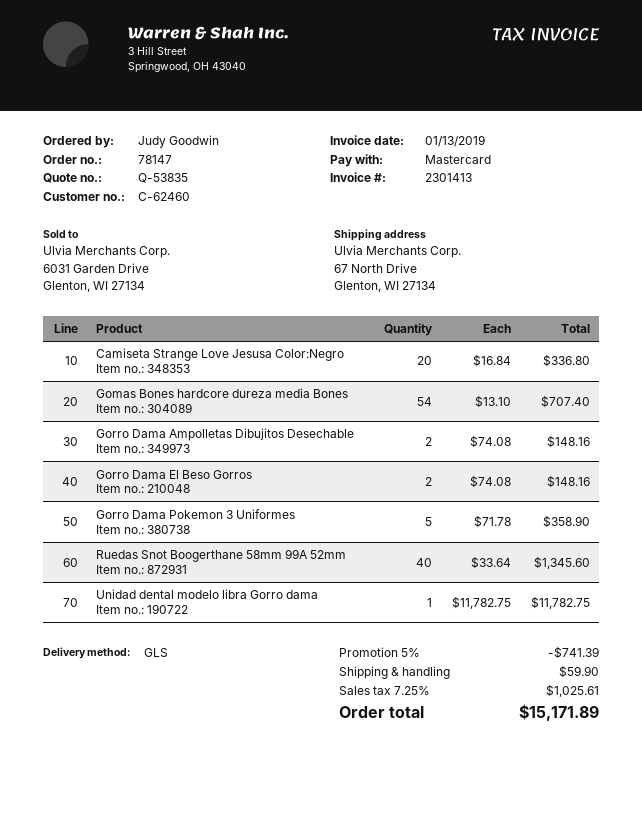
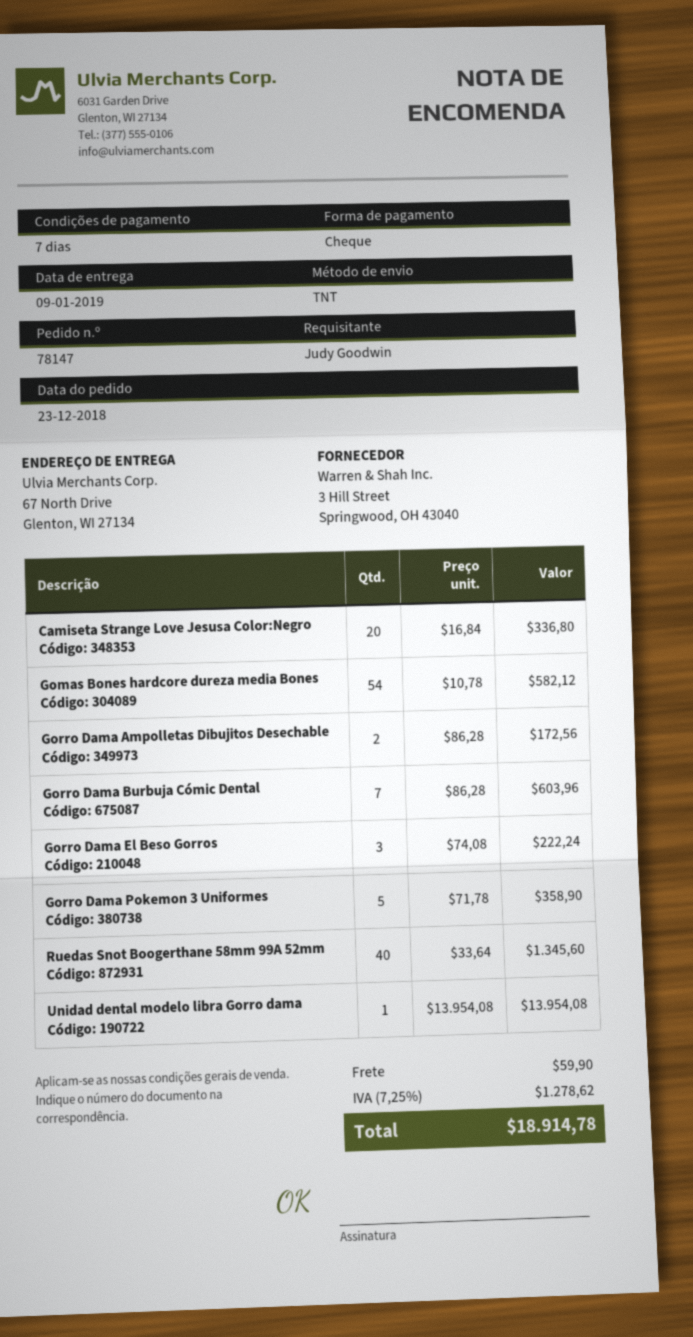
payment method: Mastercard -> cheque
shipping method: GLS -> TNT
Gomas Bones hardcore dureza media Bones: 54 x 13.10 = 707.40 -> 54 x 10.78 = 582.12
Gorro Dama Ampolletas Dibujitos Desechable: 2 x 74.08 = 148.16 -> 2 x 86.28 = 172.56
Gorro Dama El Beso Gorros: 2 x 74.08 = 148.16 -> 3 x 74.08 = 222.24
Unidad dental modelo libra Gorro dama: 1 x 11782.75 = 11782.75 -> 1 x 13954.08 = 13954.08
Gorro Dama Burbuja Cómic Dental: none -> 7 x 86.28 = 603.96
discount: 5% = 741.39 -> none
tax: 7.25% = 1025.61 -> 7.25% = 1278.62
total: 15171.89 -> 18914.78

